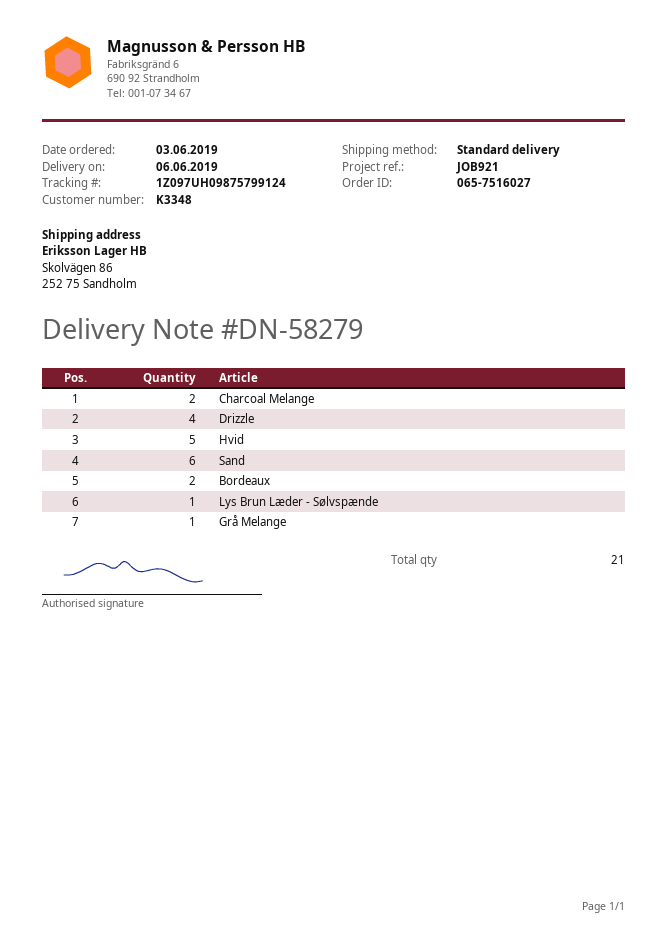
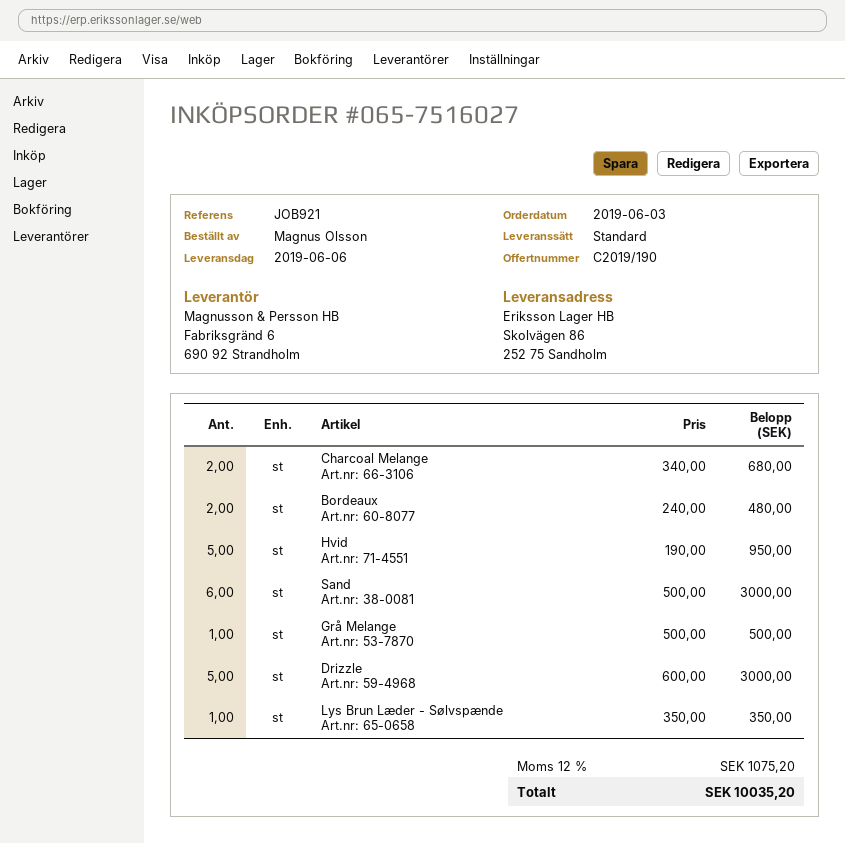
Drizzle: 4 -> 5

